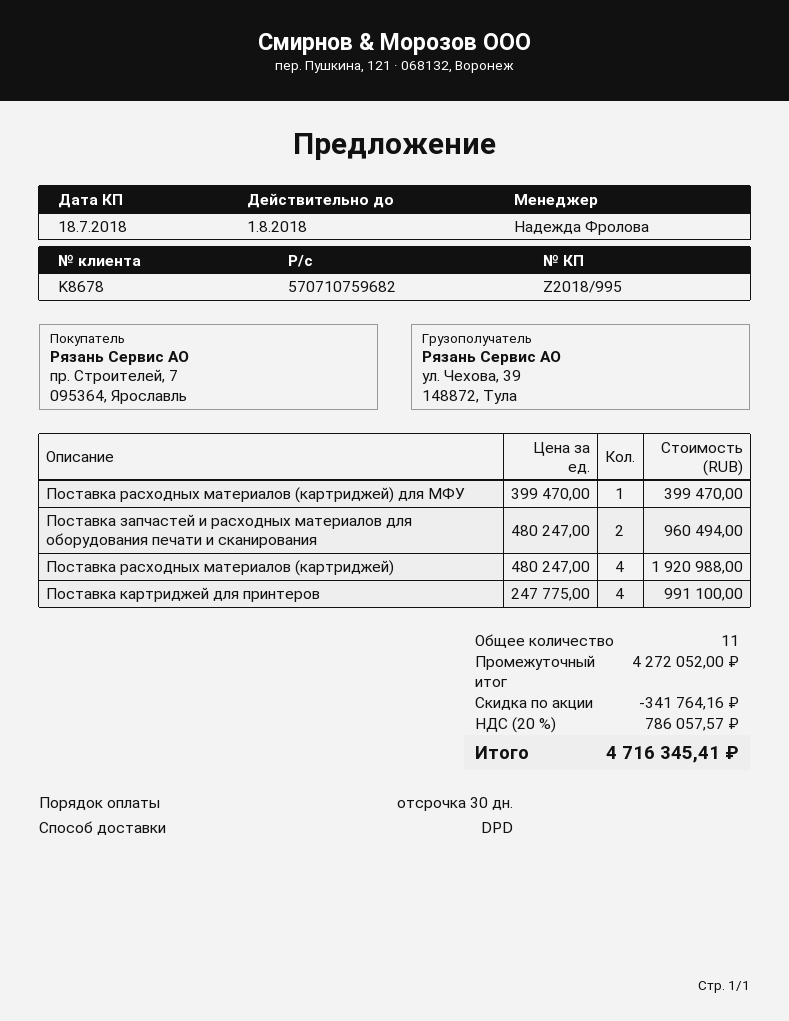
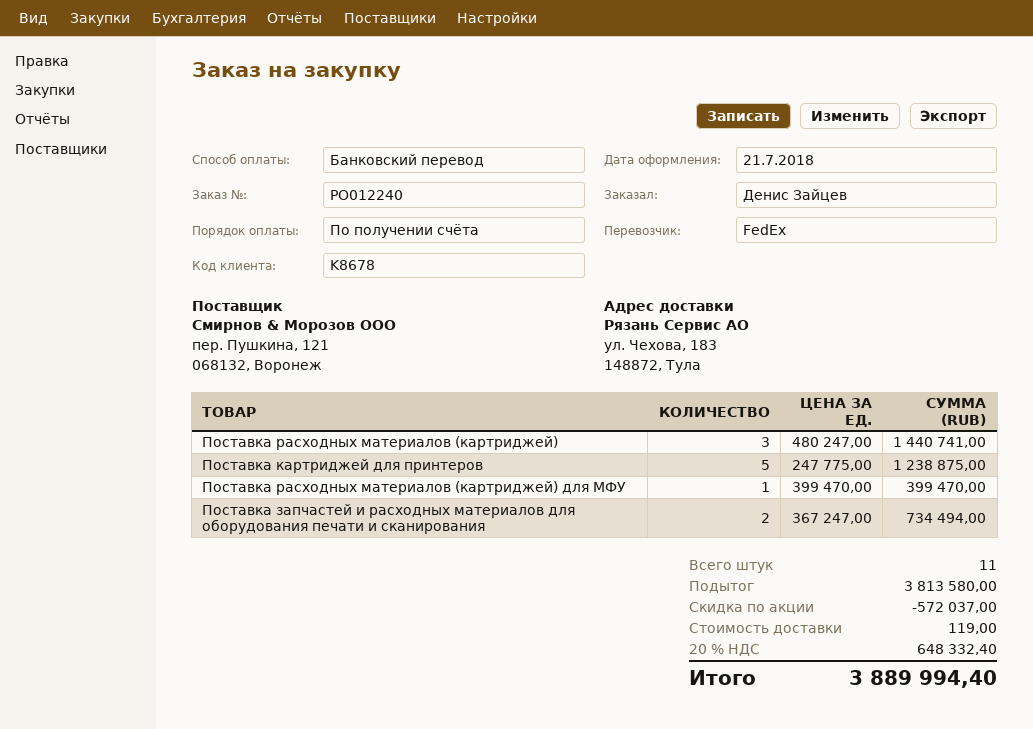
payment terms: 30 days -> on receipt
shipping method: DPD -> FedEx
ship to: ул. Чехова, 39, 148872, Тула -> ул. Чехова, 183, 148872, Тула
Поставка запчастей и расходных материалов для оборудования печати и сканирования: 2 x 480247.00 = 960494.00 -> 2 x 367247.00 = 734494.00
Поставка расходных материалов (картриджей): 4 x 480247.00 = 1920988.00 -> 3 x 480247.00 = 1440741.00
Поставка картриджей для принтеров: 4 x 247775.00 = 991100.00 -> 5 x 247775.00 = 1238875.00
subtotal: 4272052.00 -> 3813580.00
discount: 341764.16 -> 572037.00
shipping: none -> 119.00
tax: 20% = 786057.57 -> 20% = 648332.40
total: 4716345.41 -> 3889994.40

